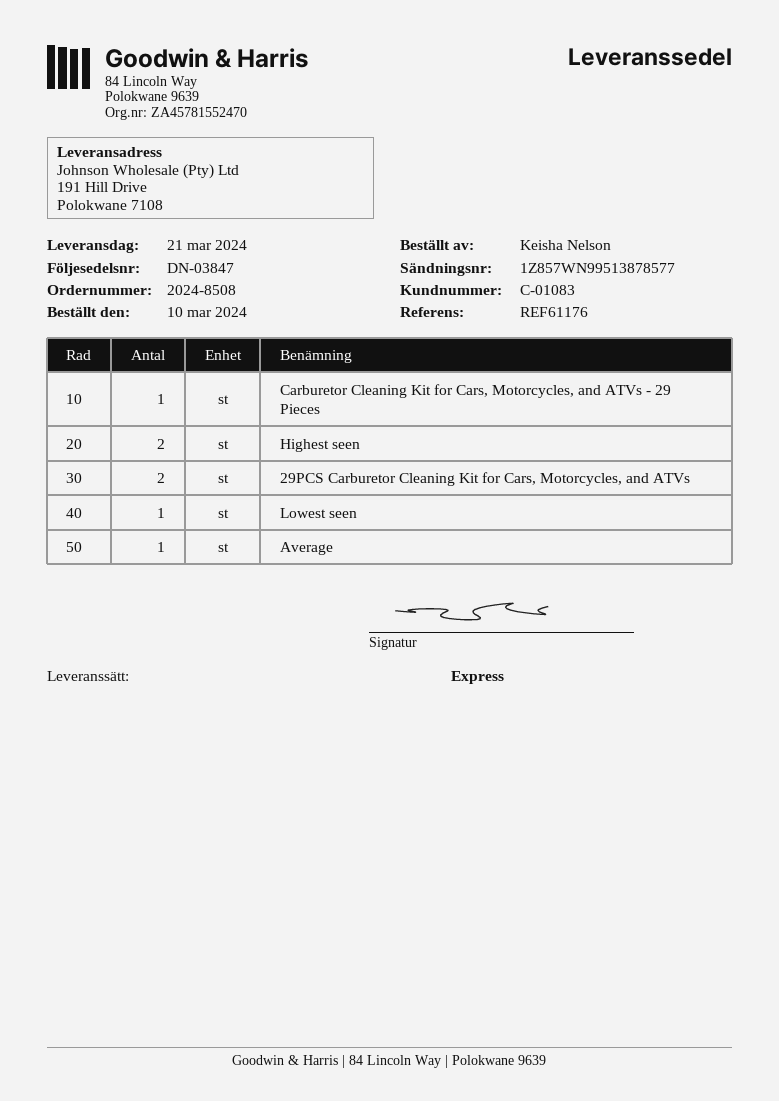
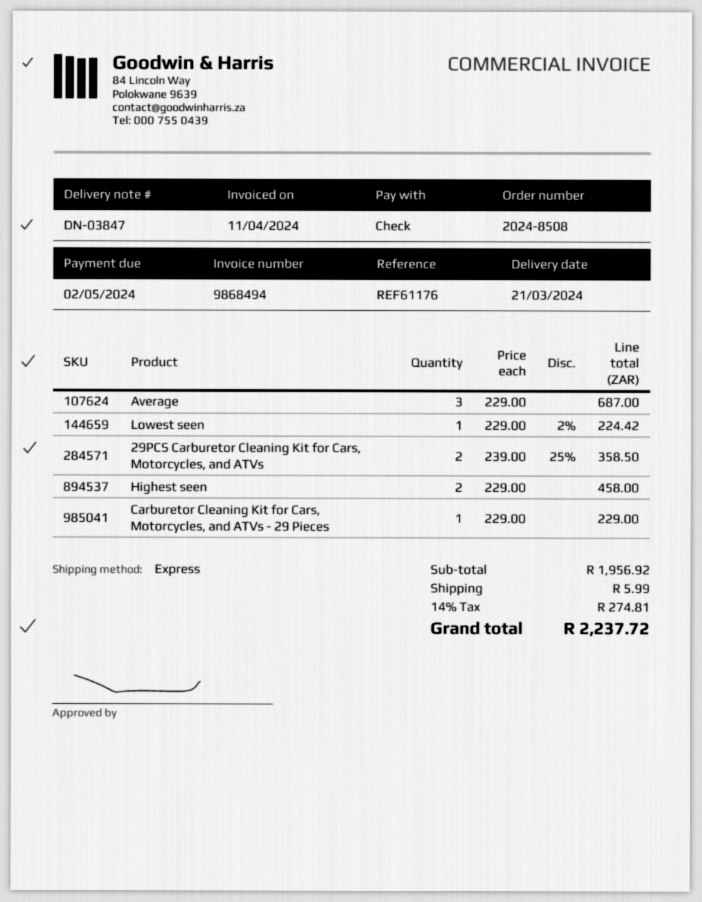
Average: 1 -> 3

